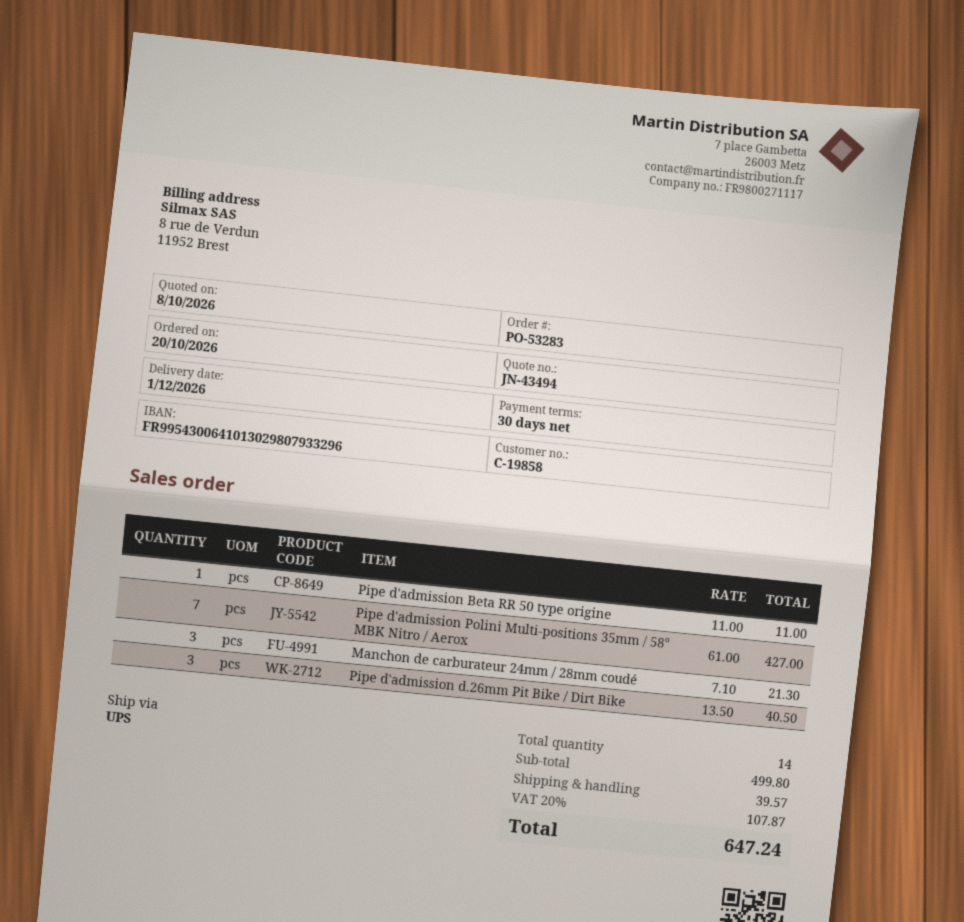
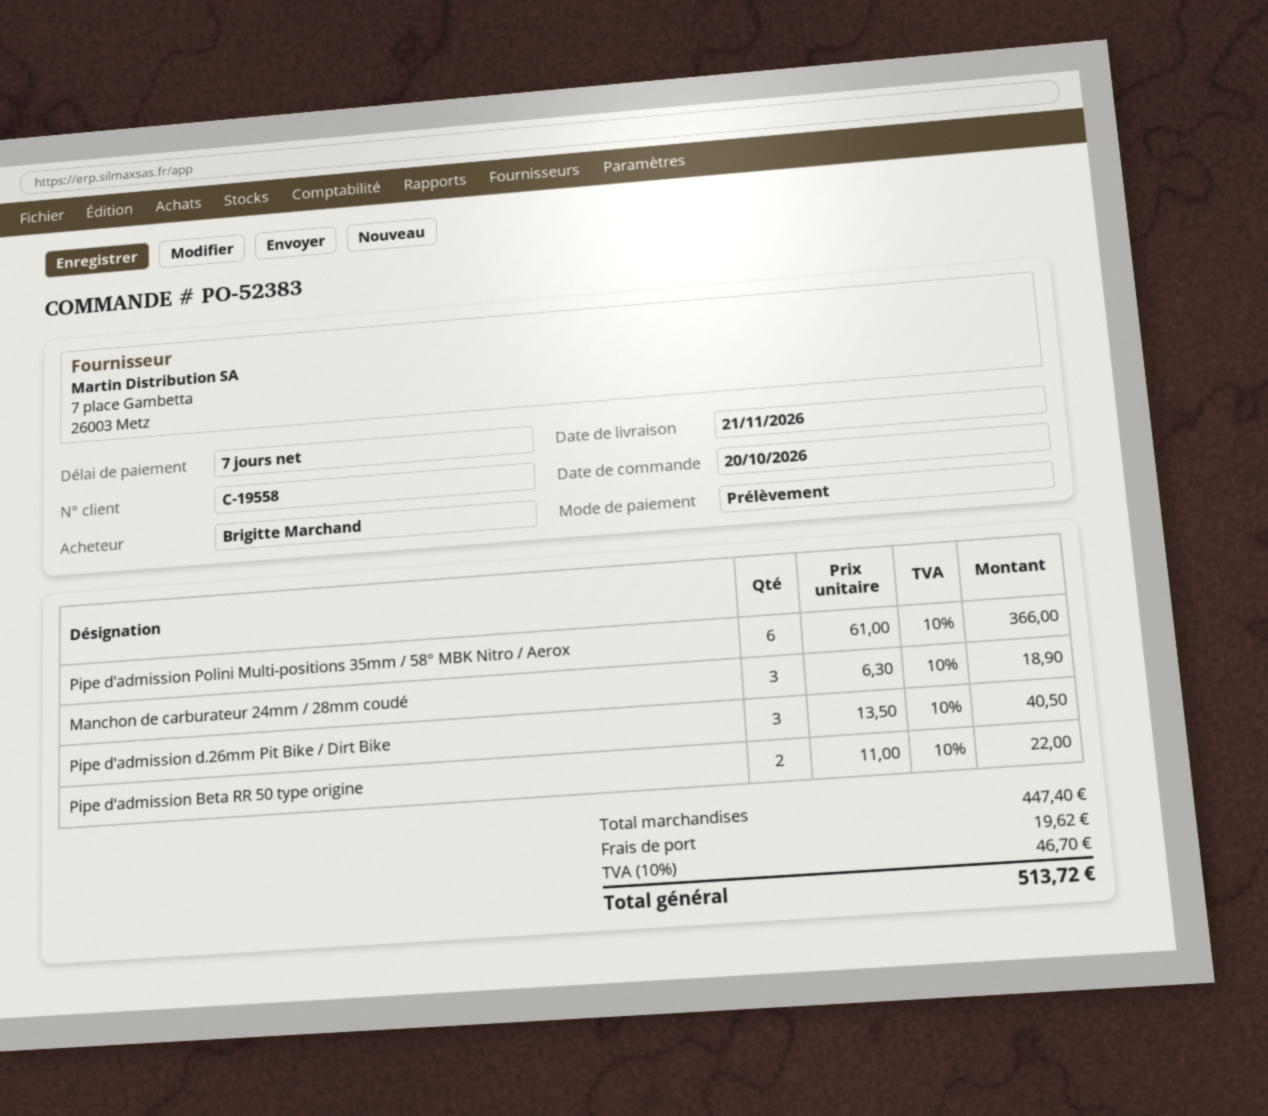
order number: PO-53283 -> PO-52383
delivery date: 2026-12-01 -> 2026-11-21
payment terms: 30 days -> 7 days
customer number: C-19858 -> C-19558
Pipe d'admission Beta RR 50 type origine: 1 x 11.00 = 11.00 -> 2 x 11.00 = 22.00
Pipe d'admission Polini Multi-positions 35mm / 58° MBK Nitro / Aerox: 7 x 61.00 = 427.00 -> 6 x 61.00 = 366.00
Manchon de carburateur 24mm / 28mm coudé: 3 x 7.10 = 21.30 -> 3 x 6.30 = 18.90
subtotal: 499.80 -> 447.40
shipping: 39.57 -> 19.62
tax: 20% = 107.87 -> 10% = 46.70
total: 647.24 -> 513.72

